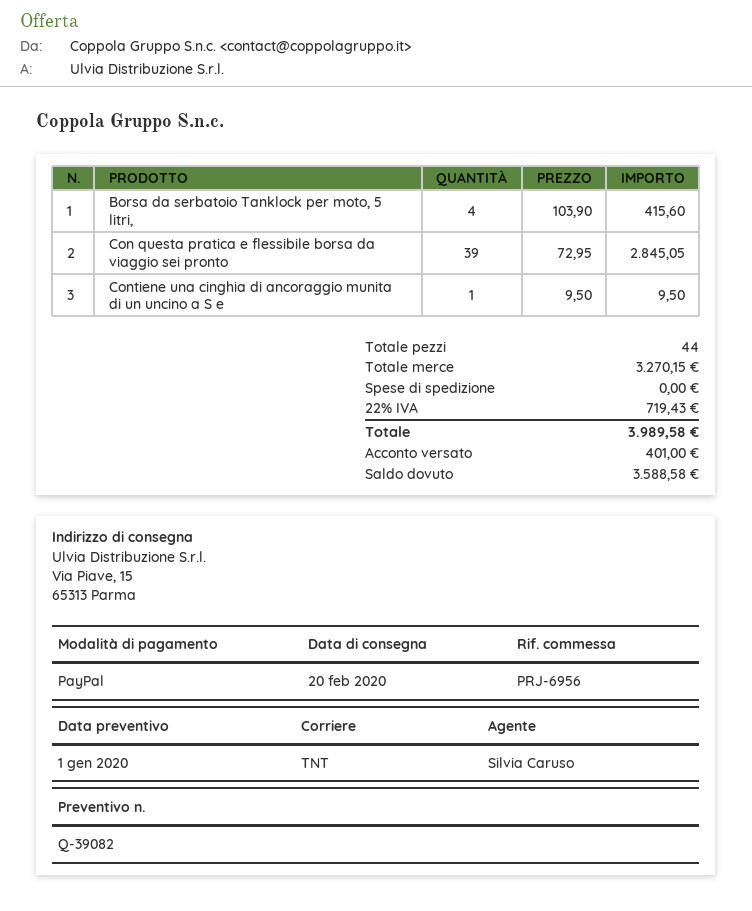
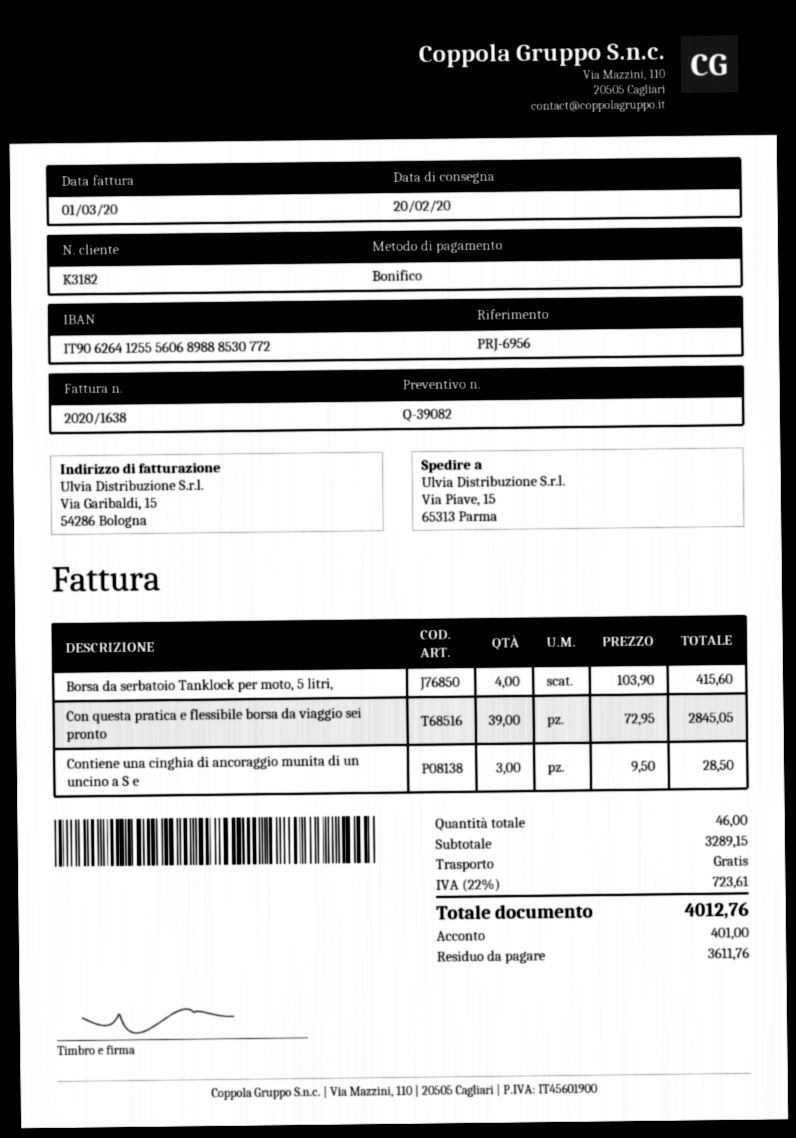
payment method: PayPal -> bank transfer
Contiene una cinghia di ancoraggio munita di un uncino a S e: 1 x 9.50 = 9.50 -> 3 x 9.50 = 28.50
total quantity: 44 -> 46
subtotal: 3270.15 -> 3289.15
tax: 22% = 719.43 -> 22% = 723.61
total: 3989.58 -> 4012.76
balance: 3588.58 -> 3611.76

